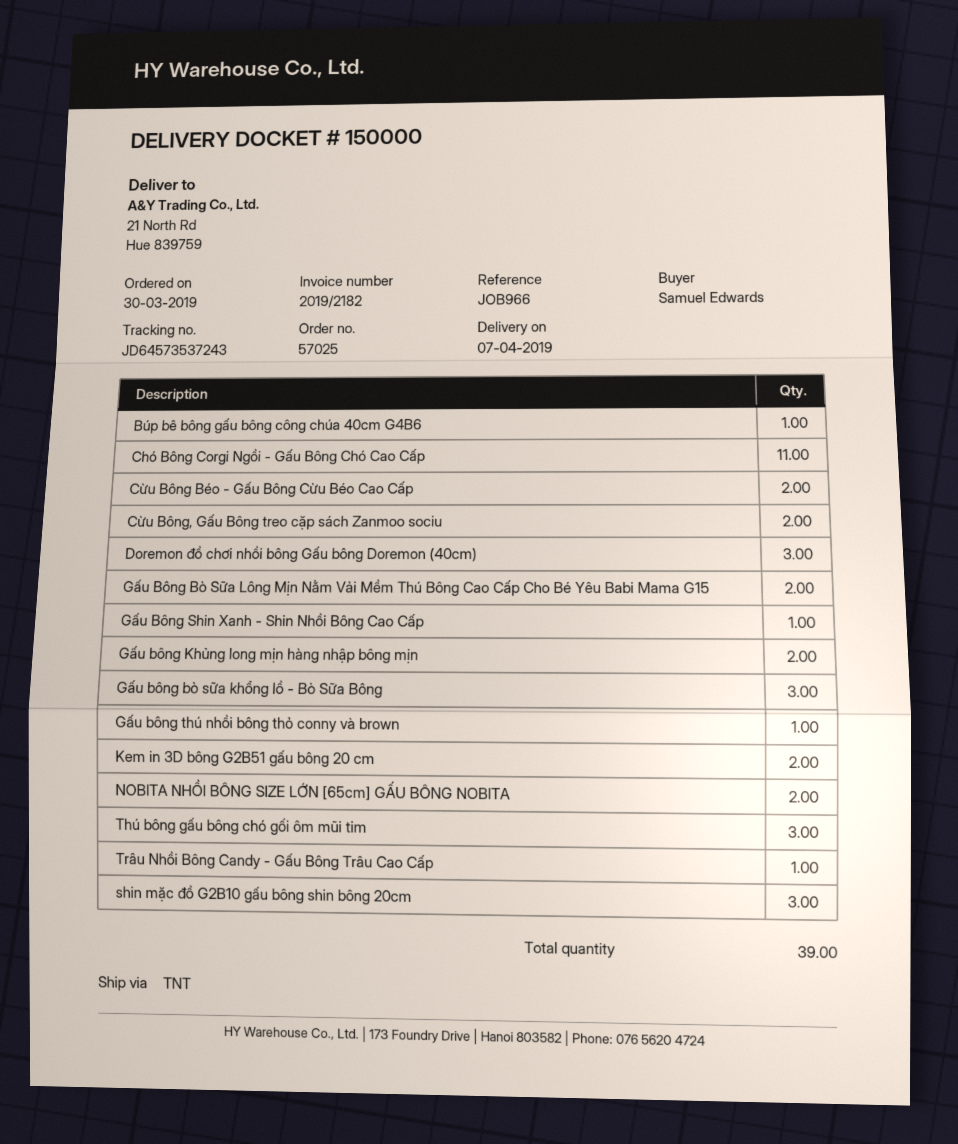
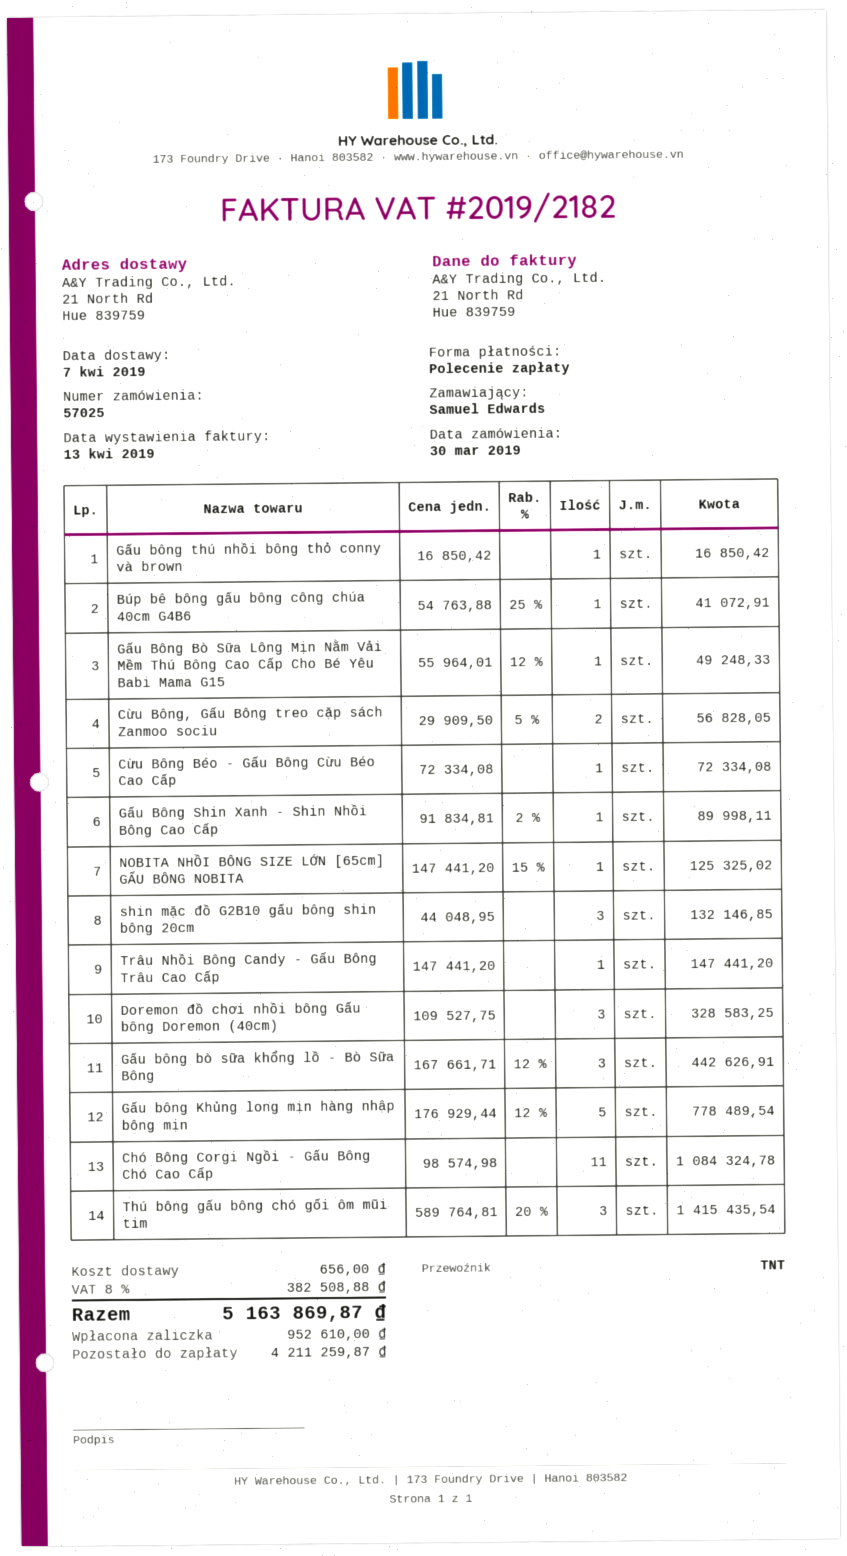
Cừu Bông Béo - Gấu Bông Cừu Béo Cao Cấp: 2 -> 1
Gấu Bông Bò Sữa Lông Mịn Nằm Vải Mềm Thú Bông Cao Cấp Cho Bé Yêu Babi Mama G15: 2 -> 1
Gấu bông Khủng long mịn hàng nhập bông mịn: 2 -> 5
Kem in 3D bông G2B51 gấu bông 20 cm: 2 -> none
NOBITA NHỒI BÔNG SIZE LỚN [65cm] GẤU BÔNG NOBITA: 2 -> 1

